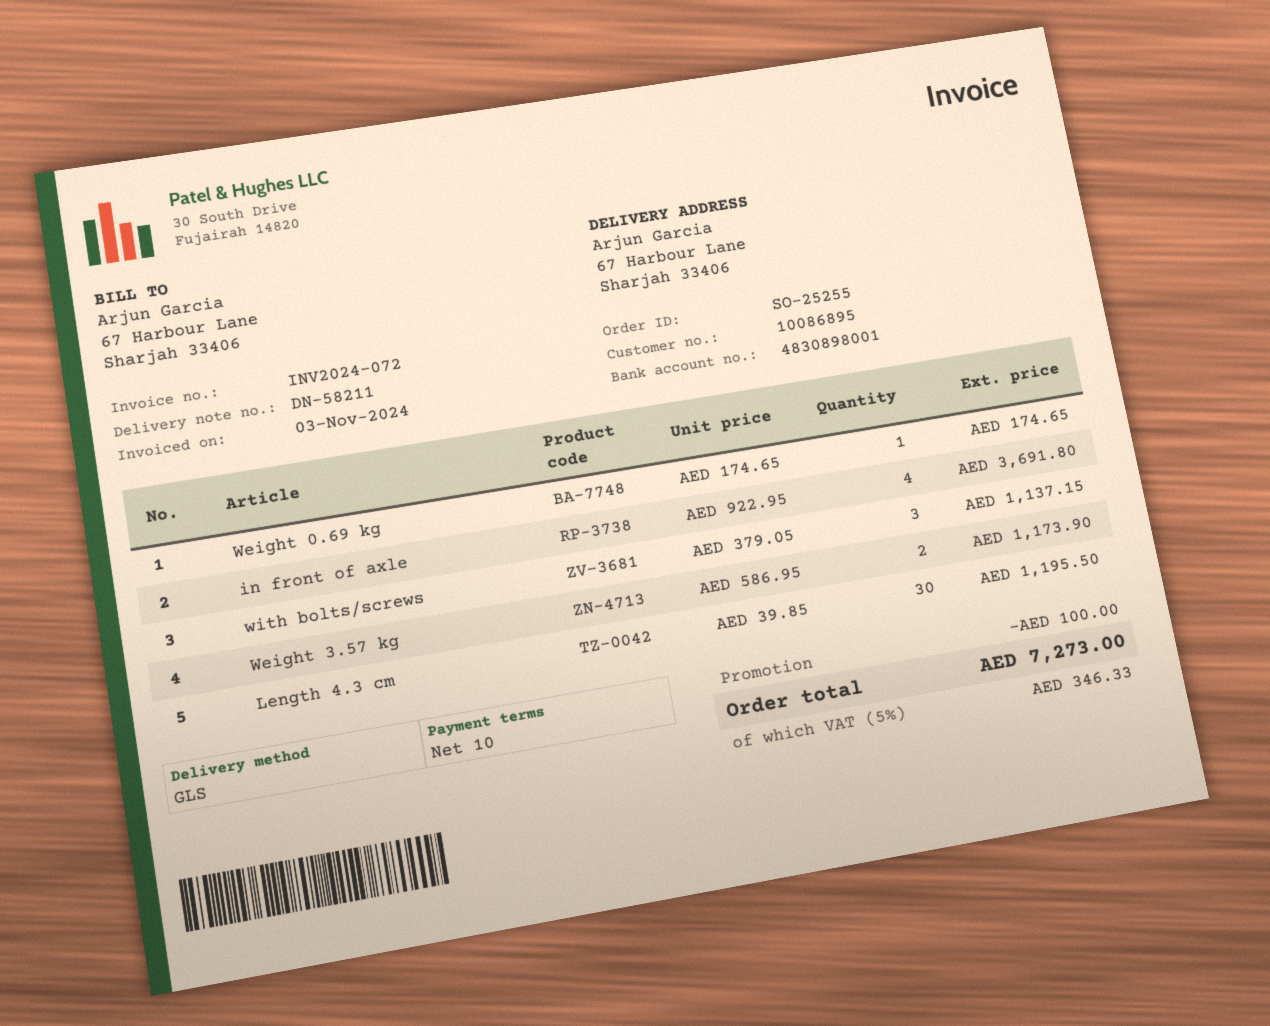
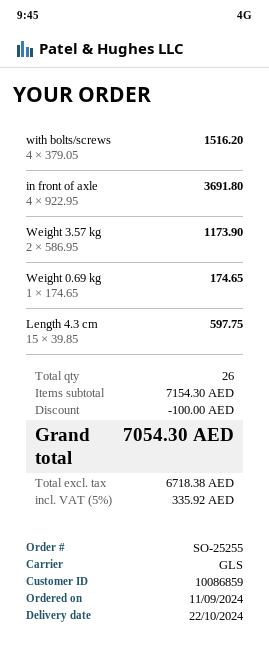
customer number: 10086895 -> 10086859
with bolts/screws: 3 x 379.05 = 1137.15 -> 4 x 379.05 = 1516.20
Length 4.3 cm: 30 x 39.85 = 1195.50 -> 15 x 39.85 = 597.75
tax: 5% = 346.33 -> 5% = 335.92
total: 7273.00 -> 7054.30

